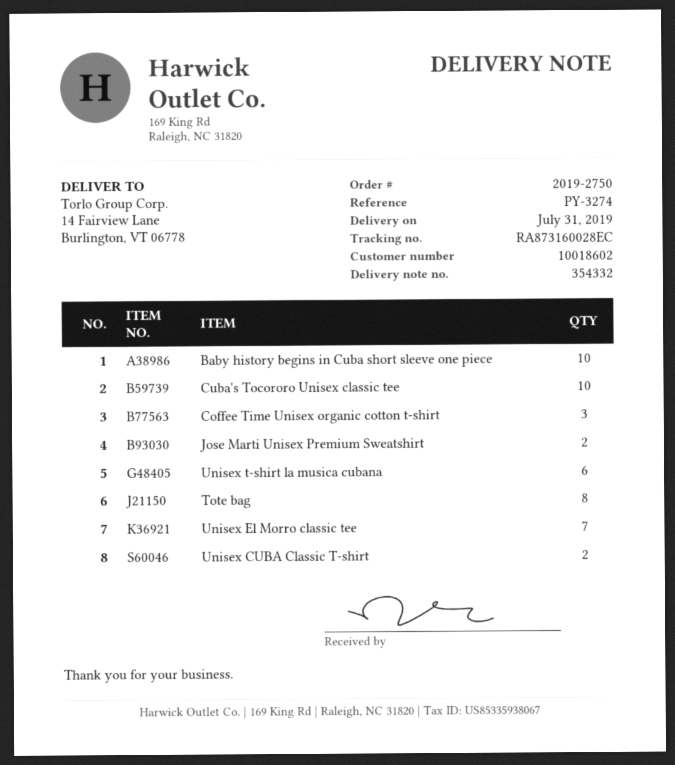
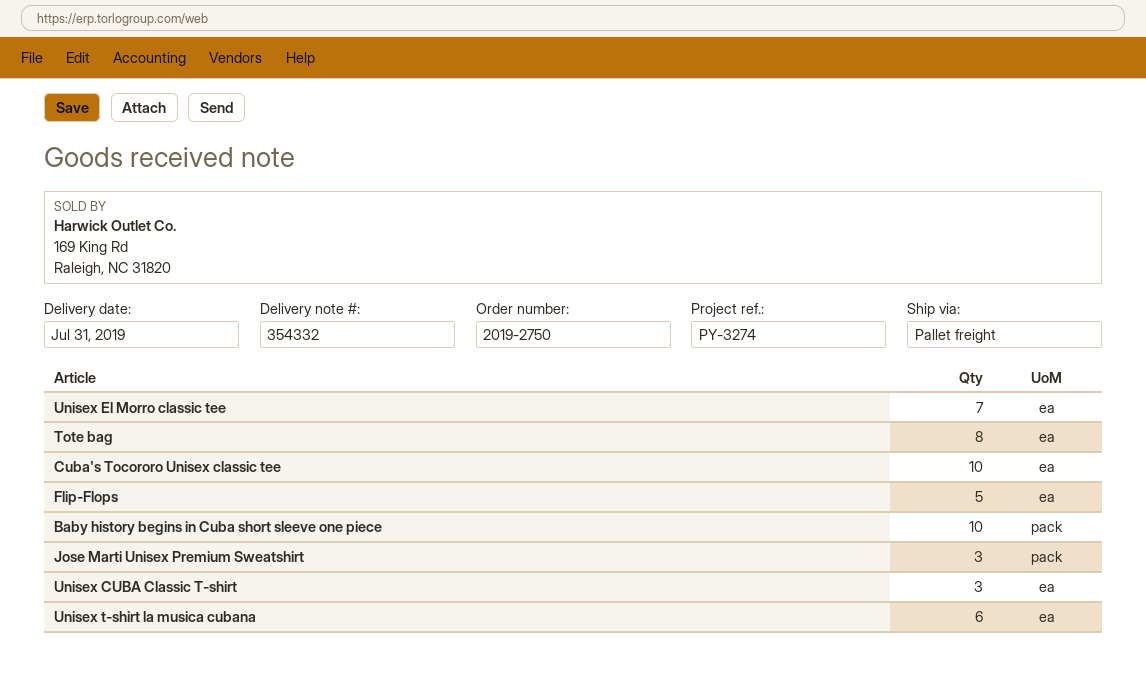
Coffee Time Unisex organic cotton t-shirt: 3 -> none
Jose Marti Unisex Premium Sweatshirt: 2 -> 3
Unisex CUBA Classic T-shirt: 2 -> 3
Flip-Flops: none -> 5

